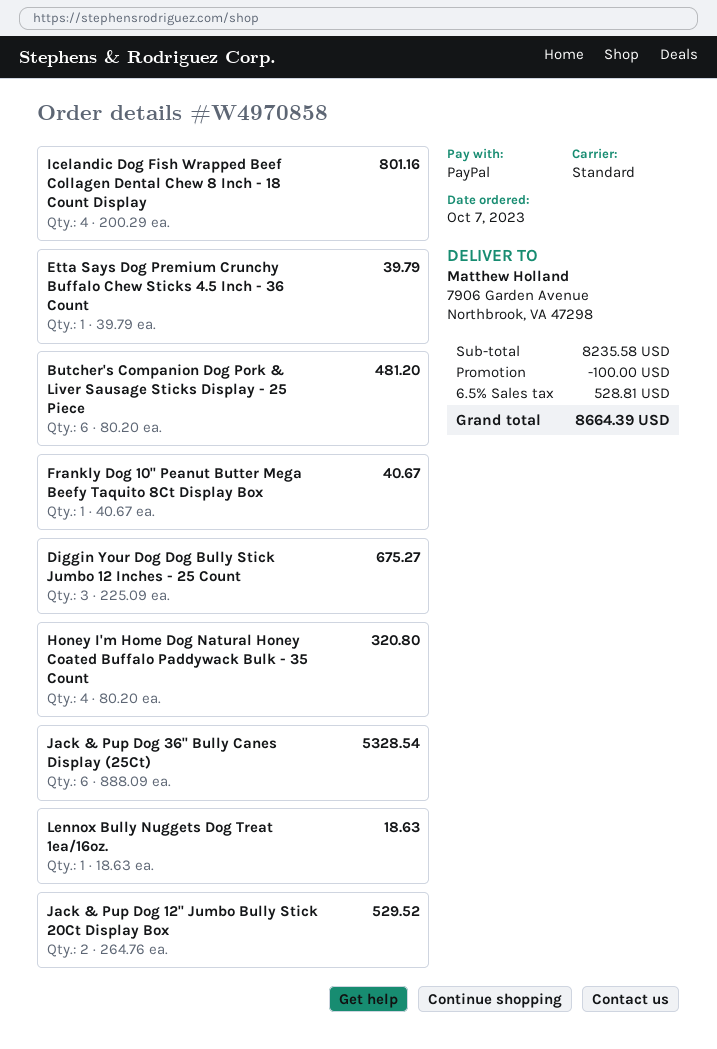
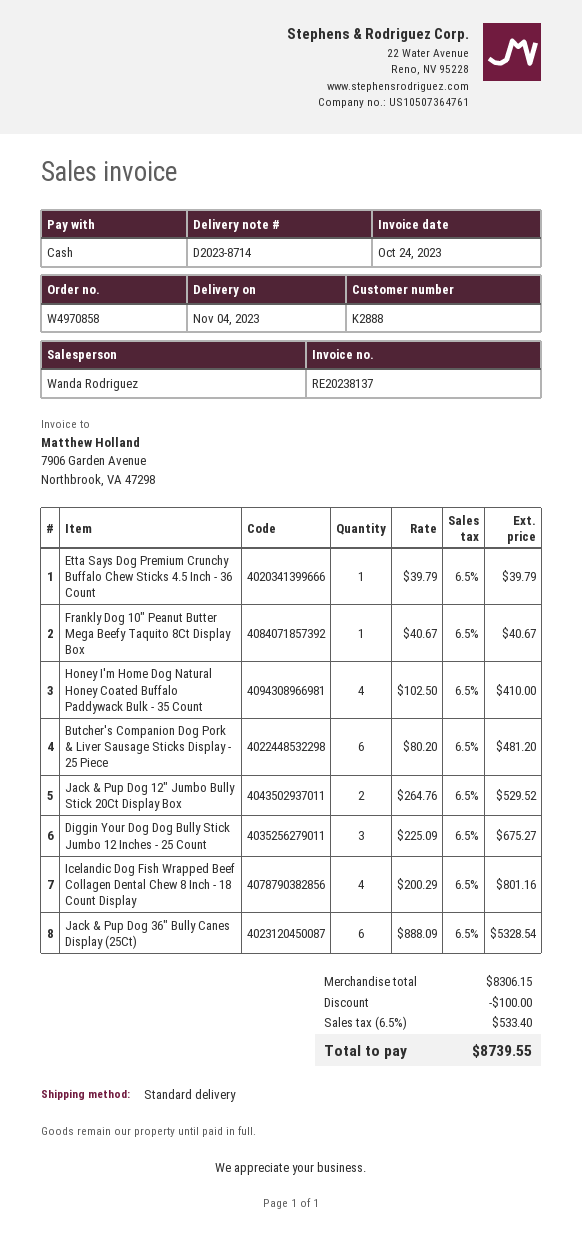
payment method: PayPal -> cash
Honey I'm Home Dog Natural Honey Coated Buffalo Paddywack Bulk - 35 Count: 4 x 80.20 = 320.80 -> 4 x 102.50 = 410.00
Lennox Bully Nuggets Dog Treat 1ea/16oz.: 1 x 18.63 = 18.63 -> none
subtotal: 8235.58 -> 8306.15
tax: 6.5% = 528.81 -> 6.5% = 533.40
total: 8664.39 -> 8739.55

